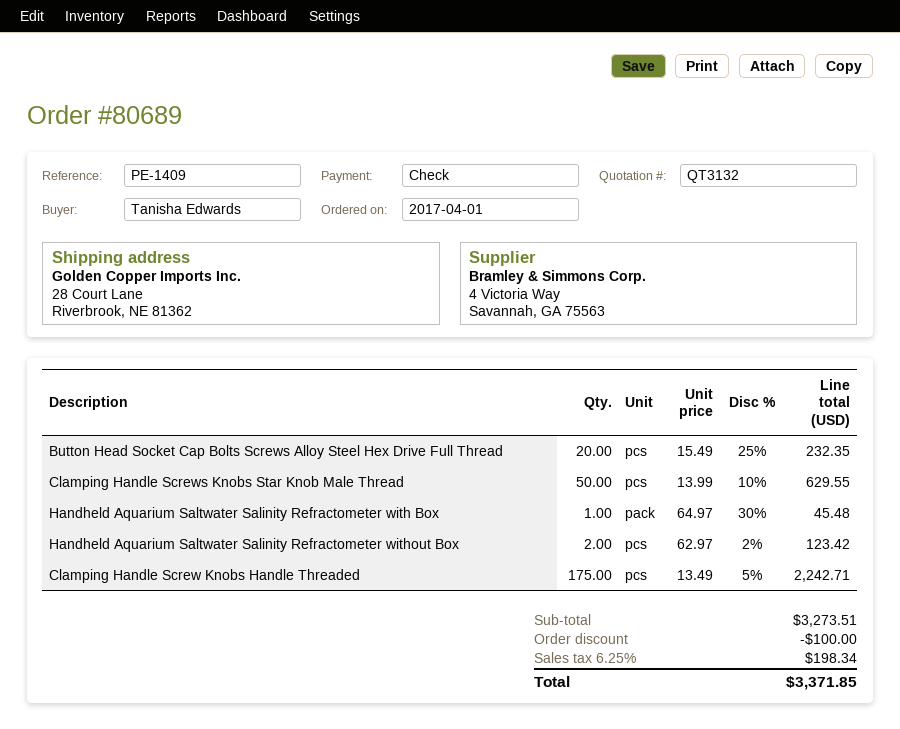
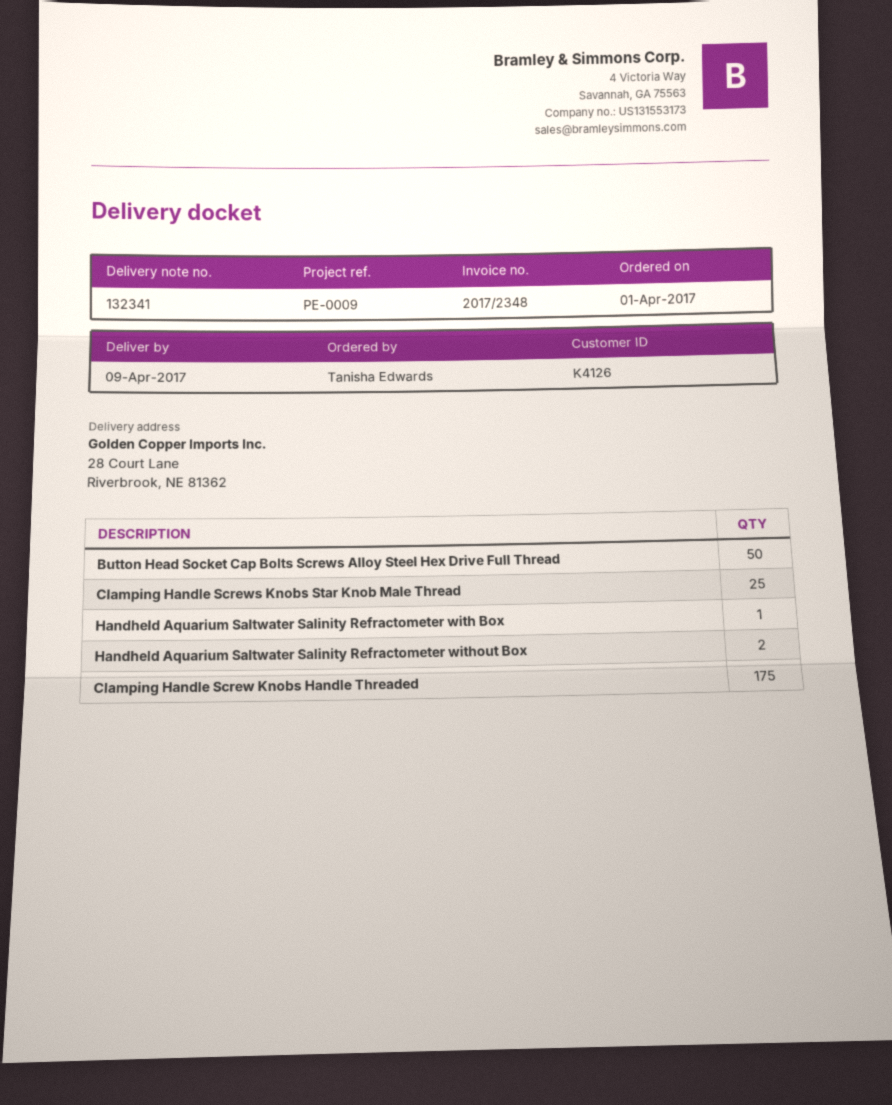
reference: PE-1409 -> PE-0009
Button Head Socket Cap Bolts Screws Alloy Steel Hex Drive Full Thread: 20 -> 50
Clamping Handle Screws Knobs Star Knob Male Thread: 50 -> 25

